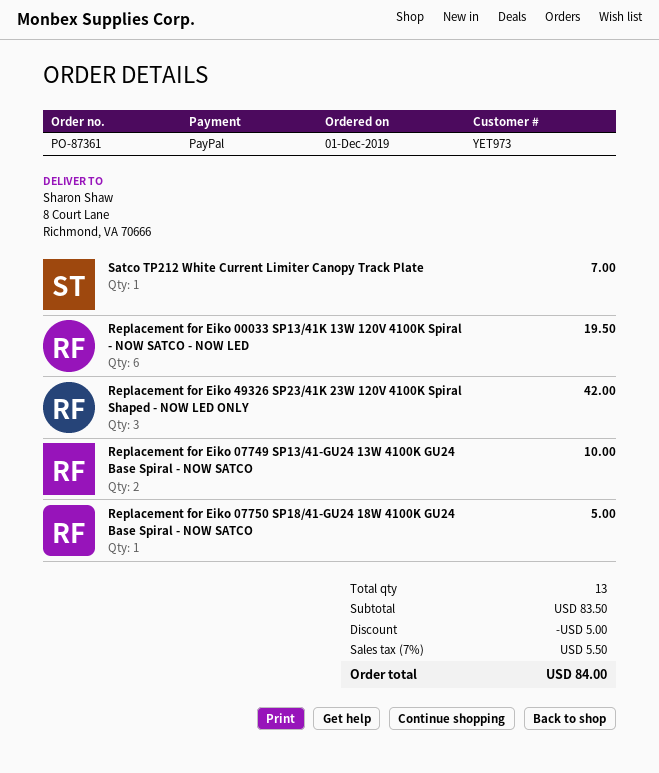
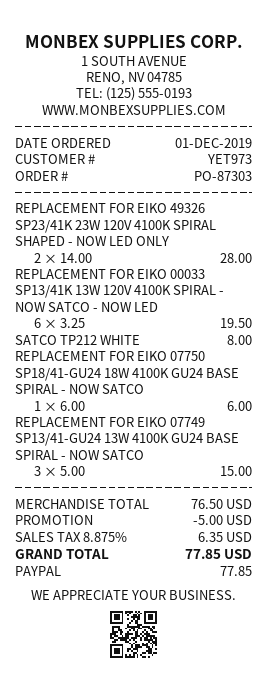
order number: PO-87361 -> PO-87303
Satco TP212 White Current Limiter Canopy Track Plate: 1 for 7.00 -> 1 for 8.00
Replacement for Eiko 49326 SP23/41K 23W 120V 4100K Spiral Shaped - NOW LED ONLY: 3 for 42.00 -> 2 for 28.00
Replacement for Eiko 07749 SP13/41-GU24 13W 4100K GU24 Base Spiral - NOW SATCO: 2 for 10.00 -> 3 for 15.00
Replacement for Eiko 07750 SP18/41-GU24 18W 4100K GU24 Base Spiral - NOW SATCO: 1 for 5.00 -> 1 for 6.00
subtotal: 83.50 -> 76.50
tax: 7% = 5.50 -> 8.875% = 6.35
total: 84.00 -> 77.85

